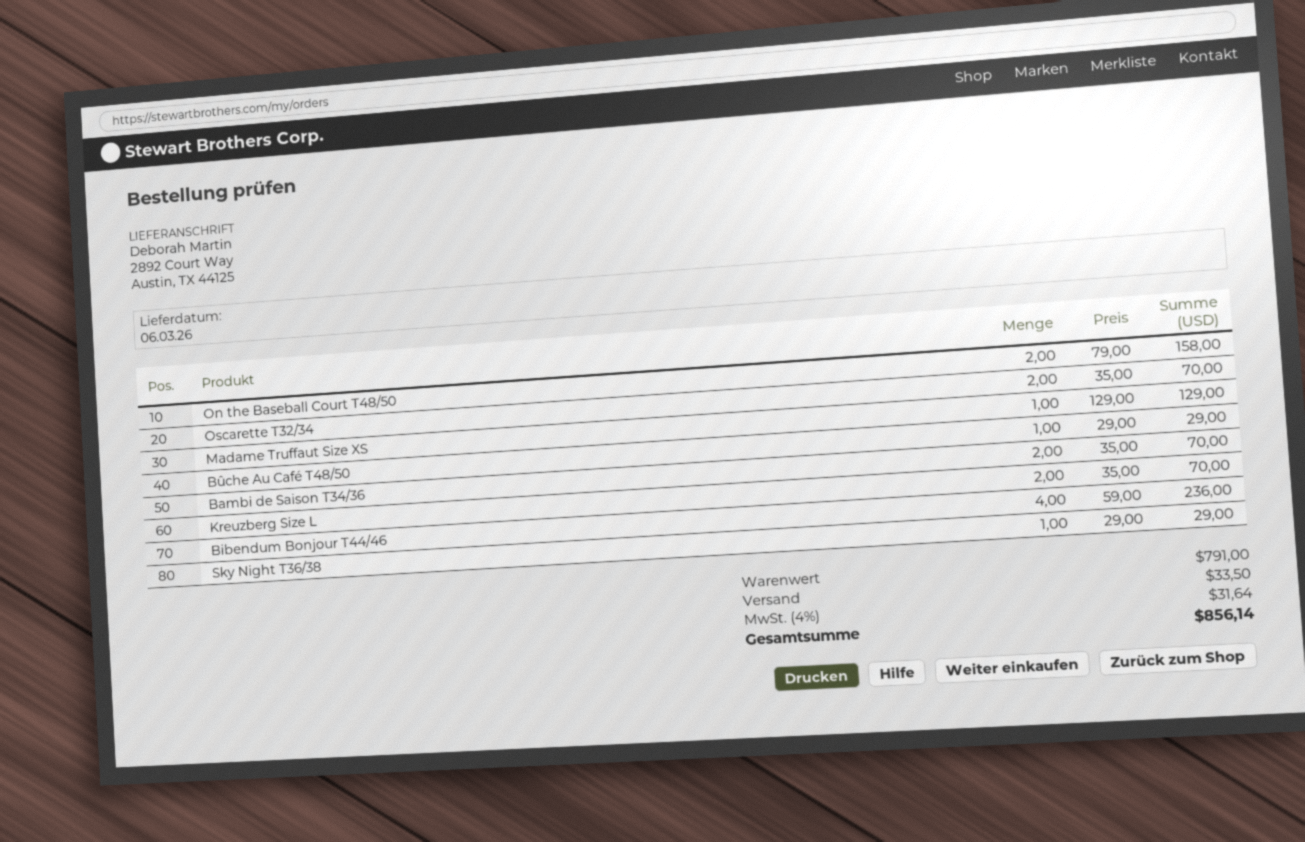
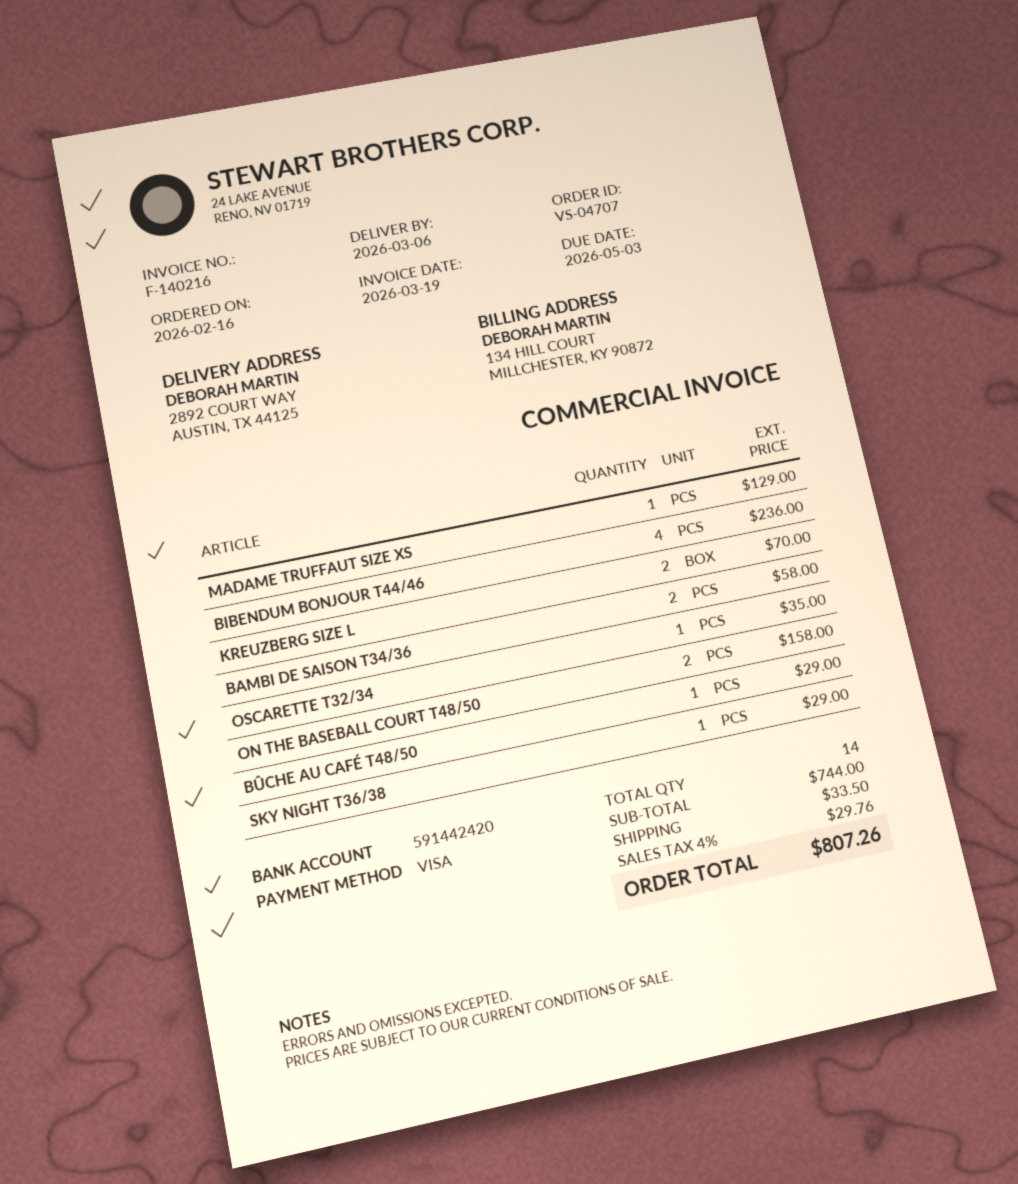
Oscarette T32/34: 2 for 70.00 -> 1 for 35.00
Bambi de Saison T34/36: 2 for 70.00 -> 2 for 58.00
subtotal: 791.00 -> 744.00
tax: 4% = 31.64 -> 4% = 29.76
total: 856.14 -> 807.26

